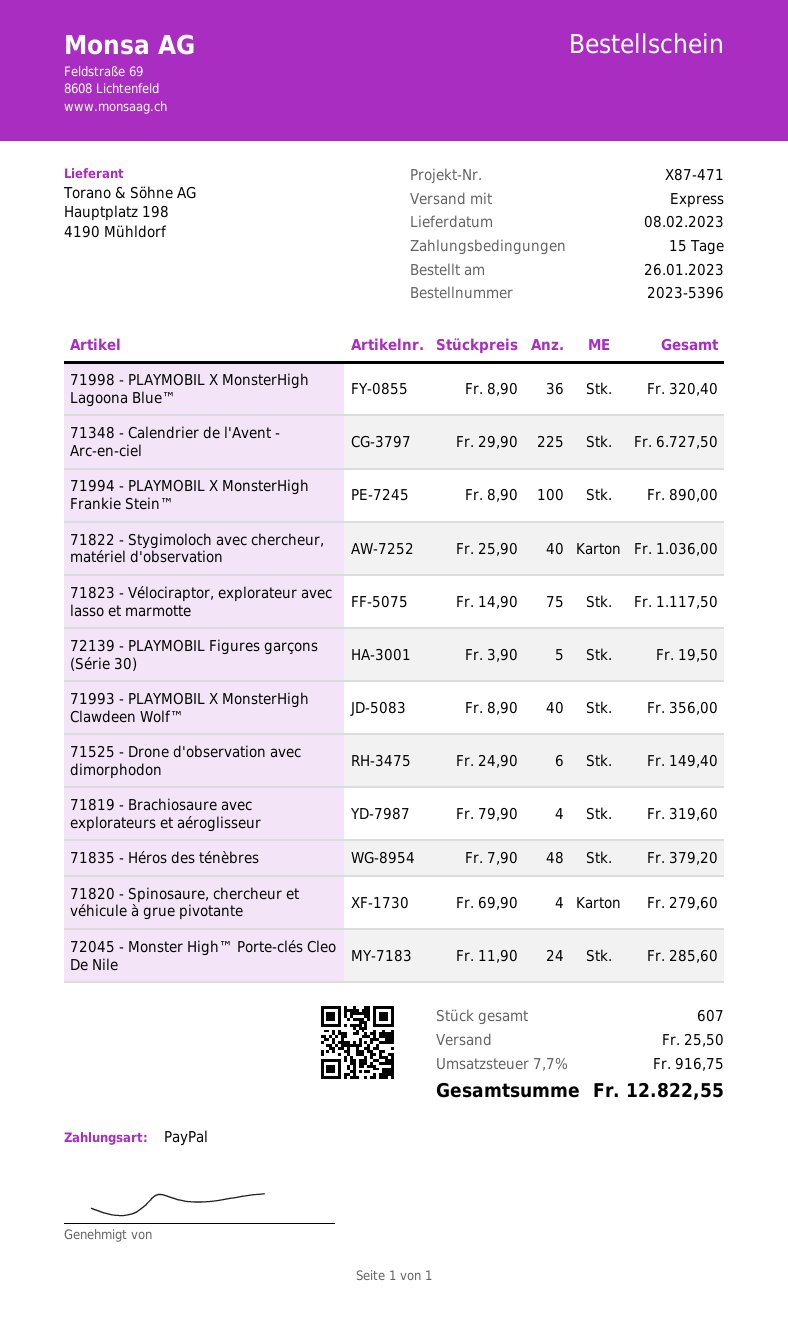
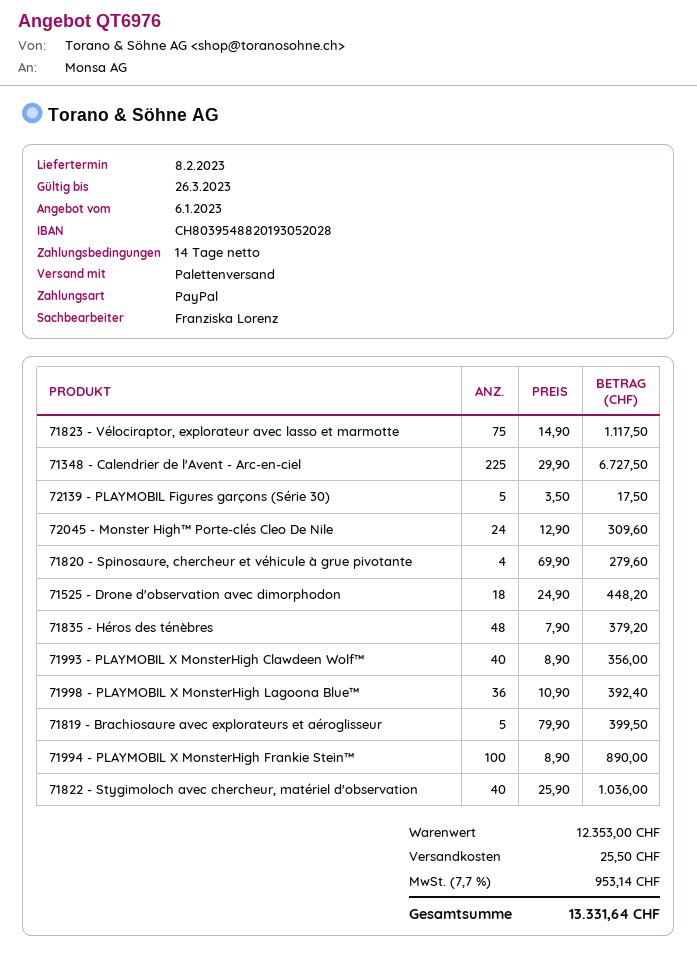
payment terms: 15 days -> 14 days
shipping method: express -> pallet freight
71998 - PLAYMOBIL X MonsterHigh Lagoona Blue™: 36 x 8.90 = 320.40 -> 36 x 10.90 = 392.40
72139 - PLAYMOBIL Figures garçons (Série 30): 5 x 3.90 = 19.50 -> 5 x 3.50 = 17.50
71525 - Drone d'observation avec dimorphodon: 6 x 24.90 = 149.40 -> 18 x 24.90 = 448.20
71819 - Brachiosaure avec explorateurs et aéroglisseur: 4 x 79.90 = 319.60 -> 5 x 79.90 = 399.50
72045 - Monster High™ Porte-clés Cleo De Nile: 24 x 11.90 = 285.60 -> 24 x 12.90 = 309.60
tax: 7.7% = 916.75 -> 7.7% = 953.14
total: 12822.55 -> 13331.64

